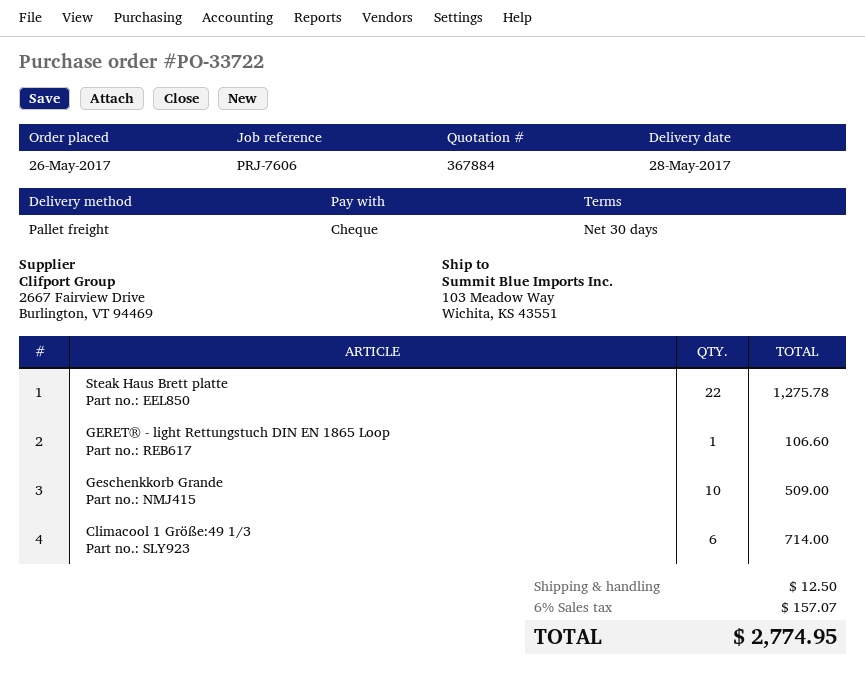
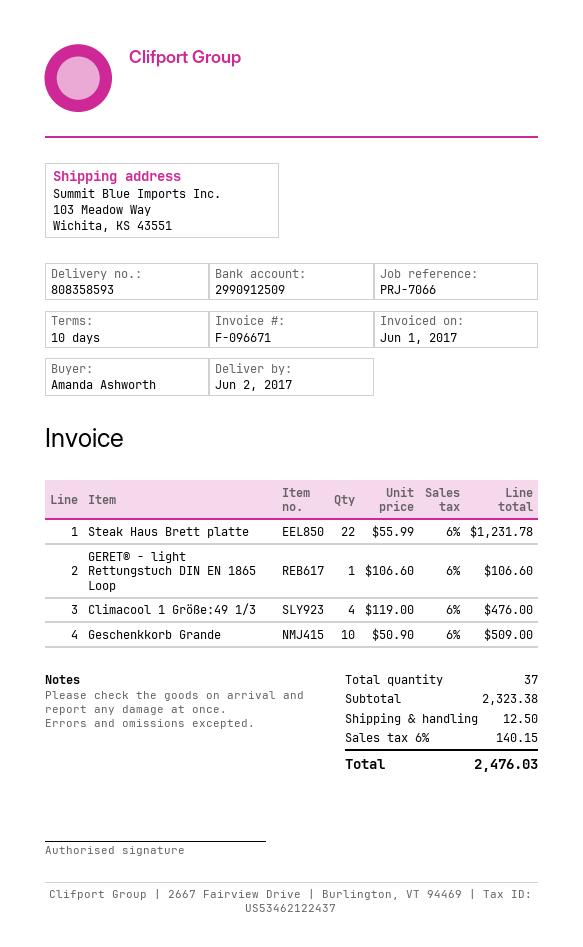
delivery date: 2017-05-28 -> 2017-06-02
payment terms: 30 days -> 10 days
reference: PRJ-7606 -> PRJ-7066
Steak Haus Brett platte: 22 for 1275.78 -> 22 for 1231.78
Climacool 1 Größe:49 1/3: 6 for 714.00 -> 4 for 476.00
tax: 6% = 157.07 -> 6% = 140.15
total: 2774.95 -> 2476.03

